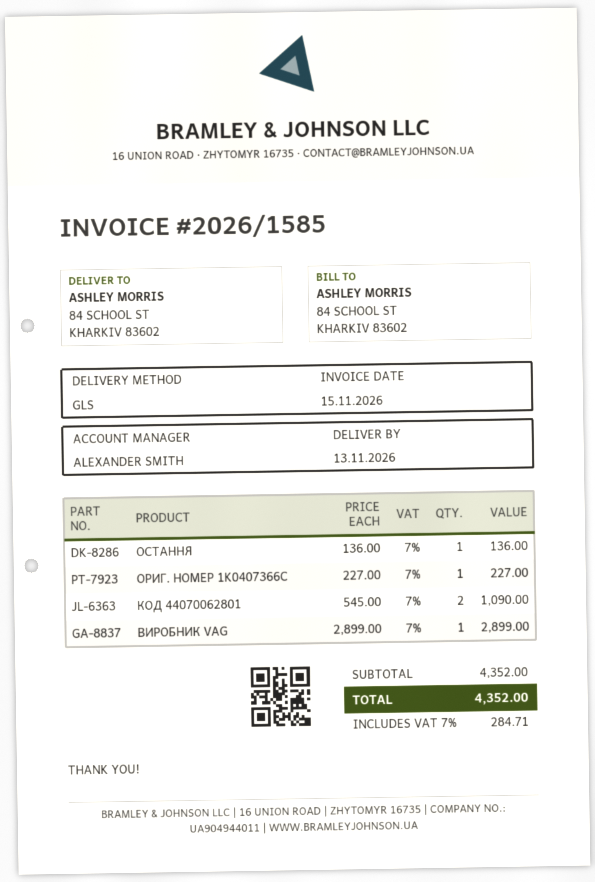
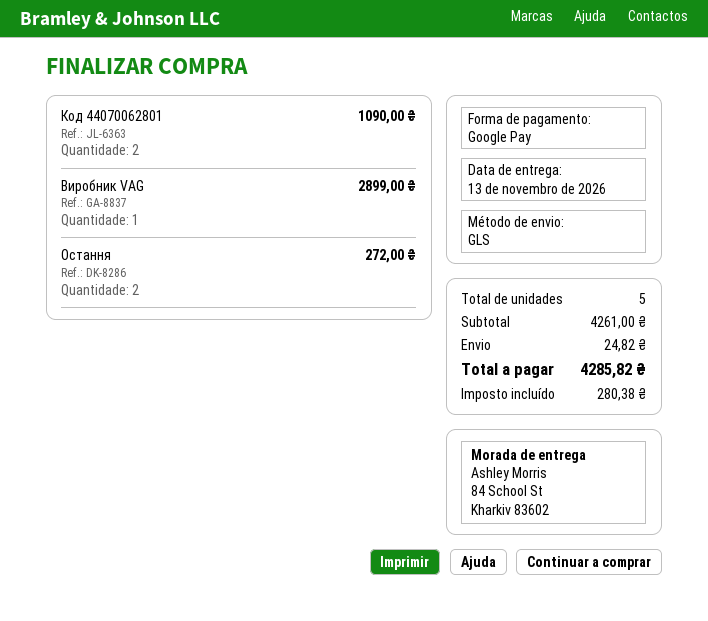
ОСТАННЯ: 1 for 136.00 -> 2 for 272.00
ОРИГ. НОМЕР 1K0407366C: 1 for 227.00 -> none
subtotal: 4352.00 -> 4261.00
shipping: none -> 24.82
tax: 284.71 -> 280.38
total: 4352.00 -> 4285.82

